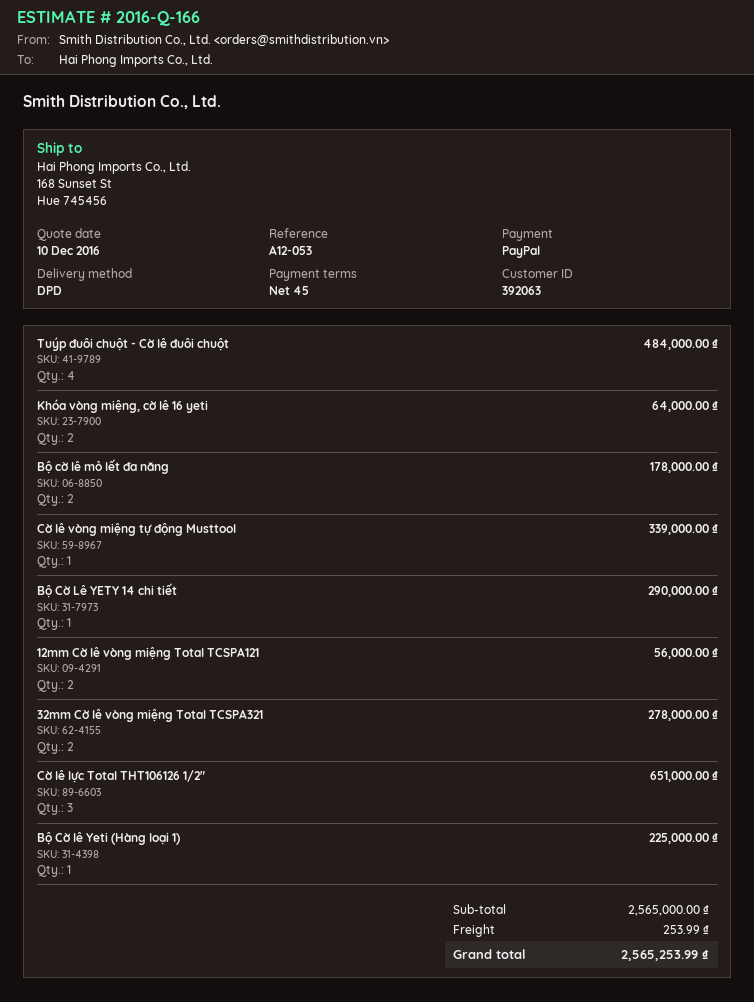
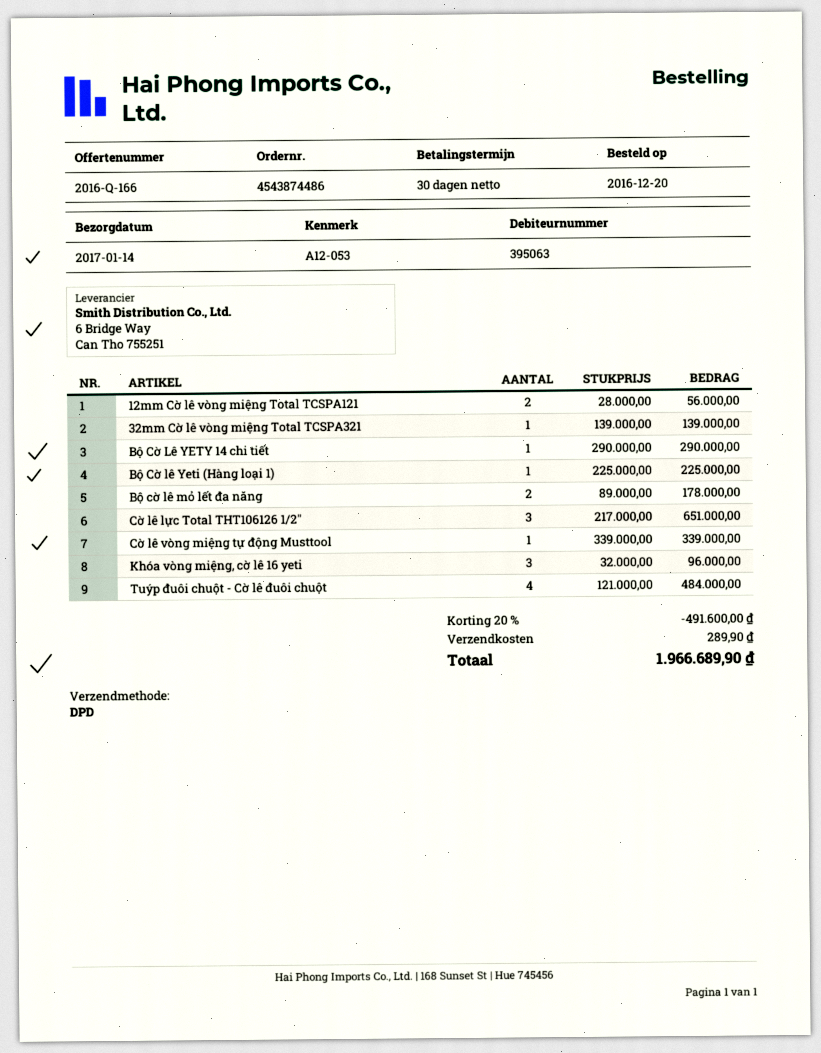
payment terms: 45 days -> 30 days
customer number: 392063 -> 395063
Khóa vòng miệng, cờ lê 16 yeti: 2 for 64000.00 -> 3 for 96000.00
32mm Cờ lê vòng miệng Total TCSPA321: 2 for 278000.00 -> 1 for 139000.00
discount: none -> 20% = 491600.00
shipping: 253.99 -> 289.90
total: 2565253.99 -> 1966689.90

